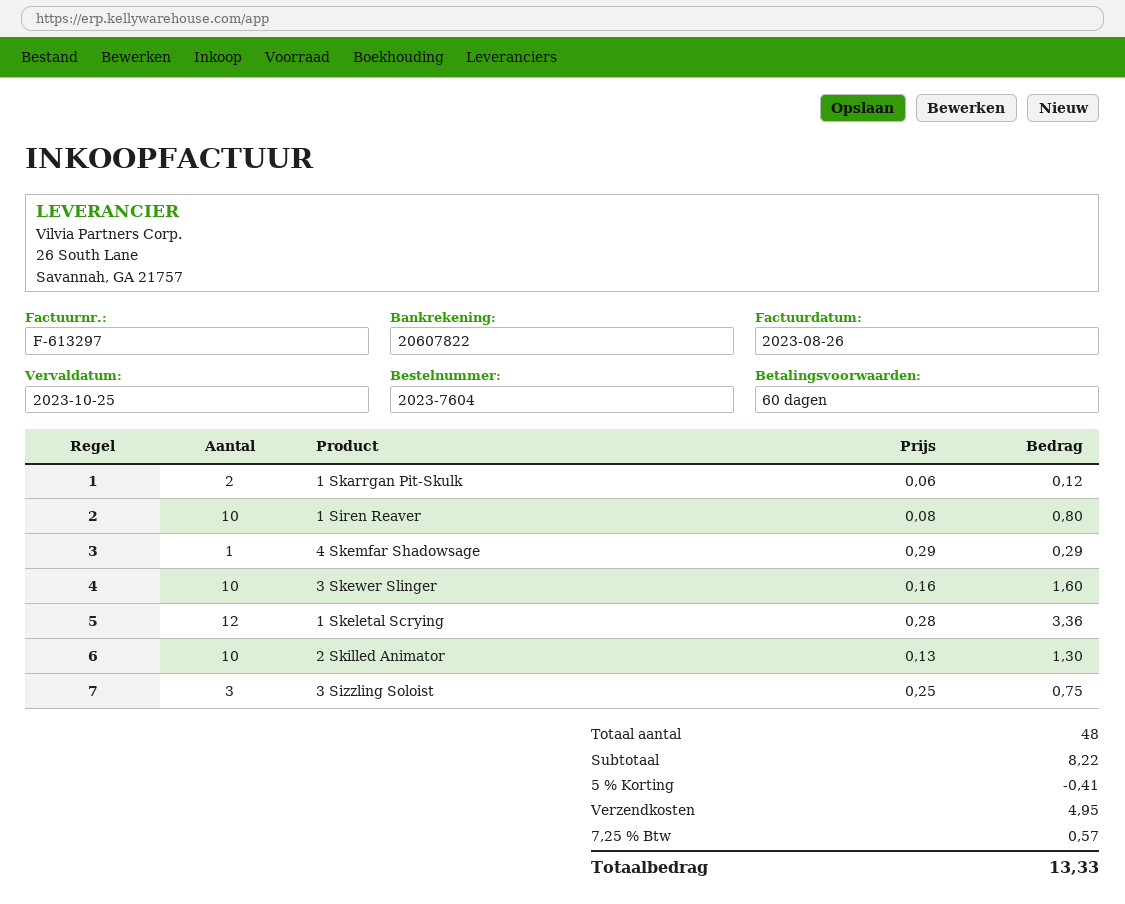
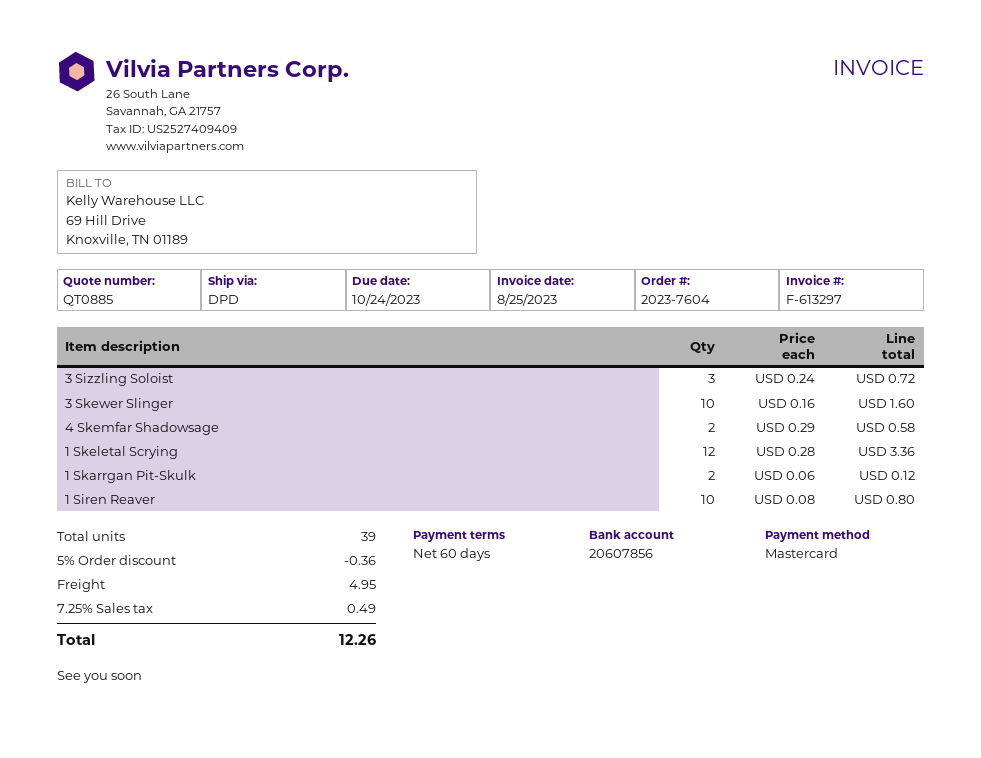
invoice date: 2023-08-26 -> 2023-08-25
due date: 2023-10-25 -> 2023-10-24
bank account: 20607822 -> 20607856
4 Skemfar Shadowsage: 1 x 0.29 = 0.29 -> 2 x 0.29 = 0.58
2 Skilled Animator: 10 x 0.13 = 1.30 -> none
3 Sizzling Soloist: 3 x 0.25 = 0.75 -> 3 x 0.24 = 0.72
total quantity: 48 -> 39
discount: 5% = 0.41 -> 5% = 0.36
tax: 7.25% = 0.57 -> 7.25% = 0.49
total: 13.33 -> 12.26

